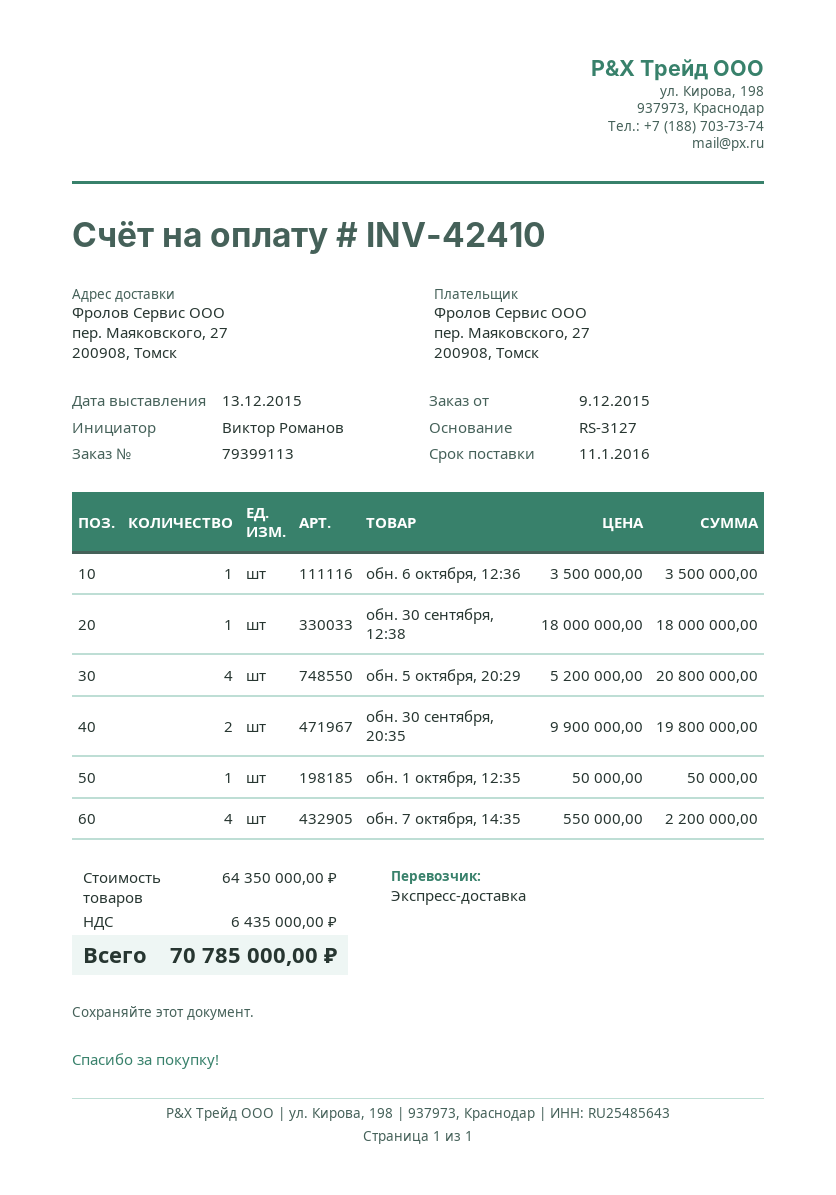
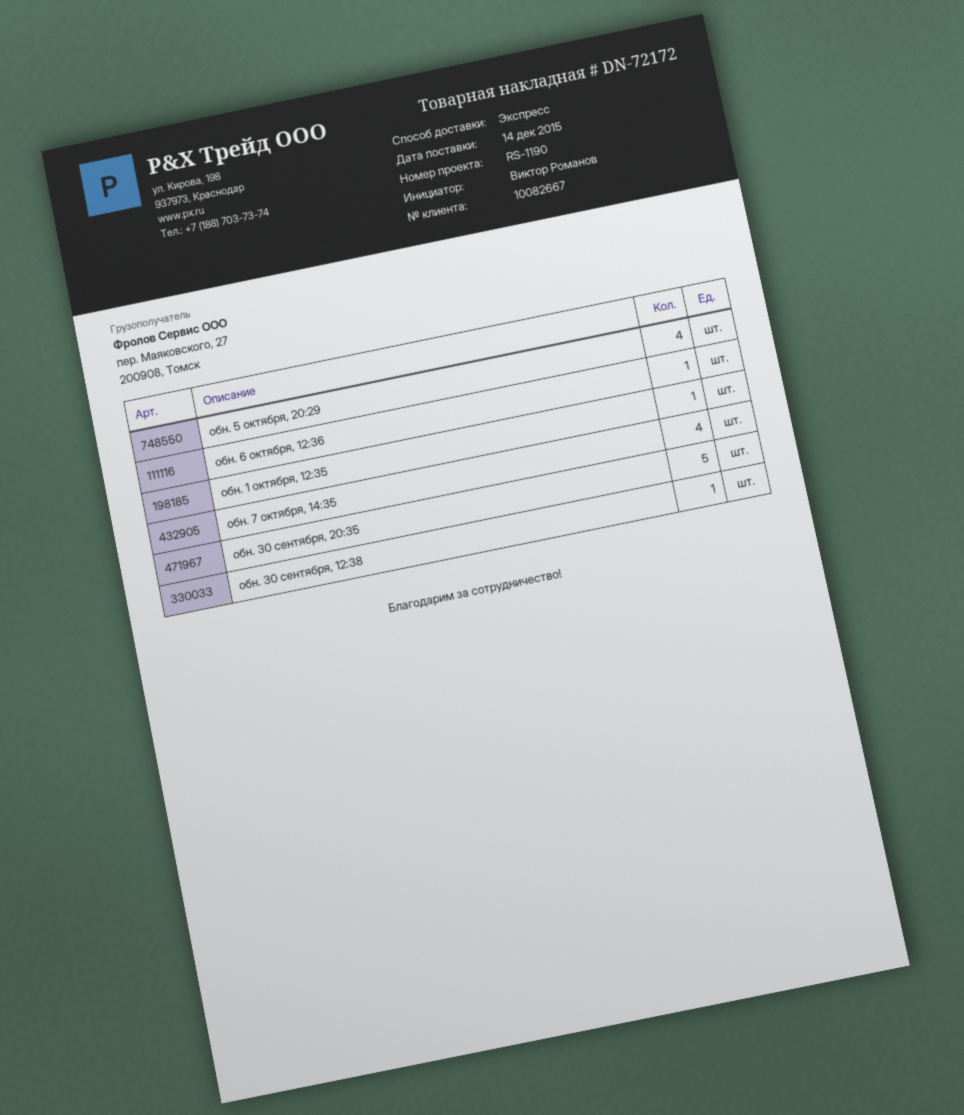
delivery date: 2016-01-11 -> 2015-12-14
reference: RS-3127 -> RS-1190
обн. 30 сентября, 20:35: 2 -> 5

